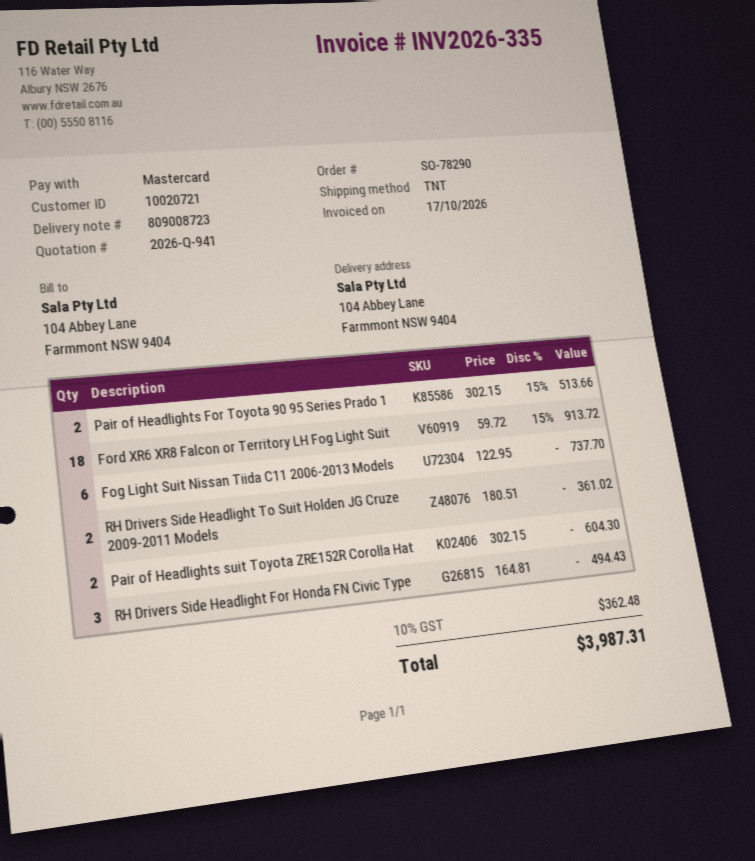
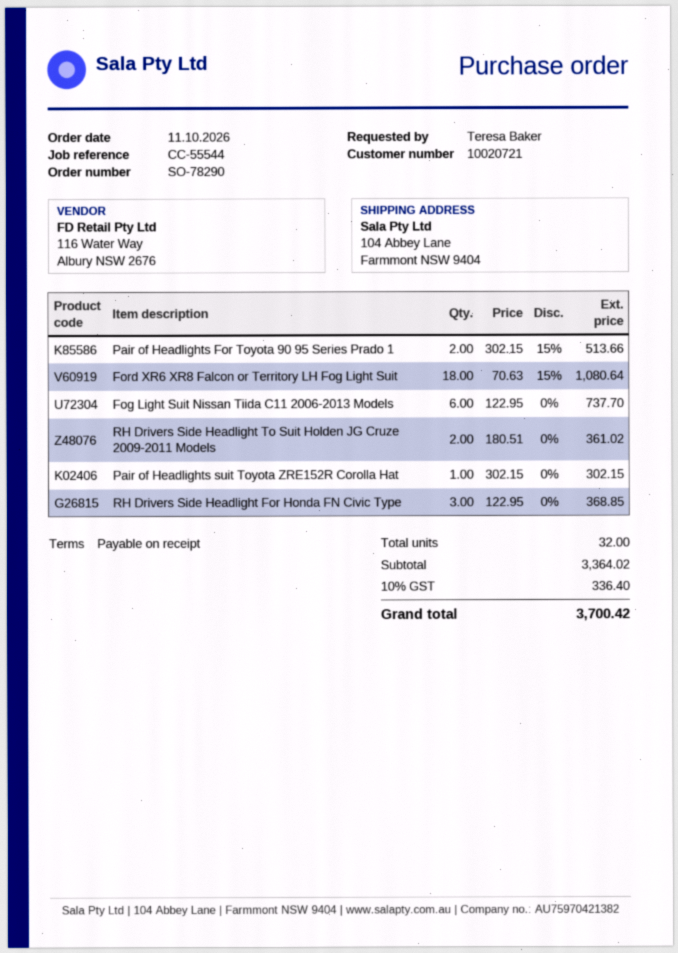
Ford XR6 XR8 Falcon or Territory LH Fog Light Suit: 18 x 59.72 - 15% = 913.72 -> 18 x 70.63 - 15% = 1080.64
Pair of Headlights suit Toyota ZRE152R Corolla Hat: 2 x 302.15 = 604.30 -> 1 x 302.15 = 302.15
RH Drivers Side Headlight For Honda FN Civic Type: 3 x 164.81 = 494.43 -> 3 x 122.95 = 368.85
tax: 10% = 362.48 -> 10% = 336.40
total: 3987.31 -> 3700.42

